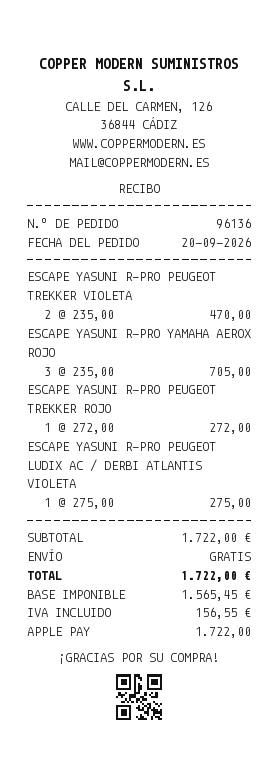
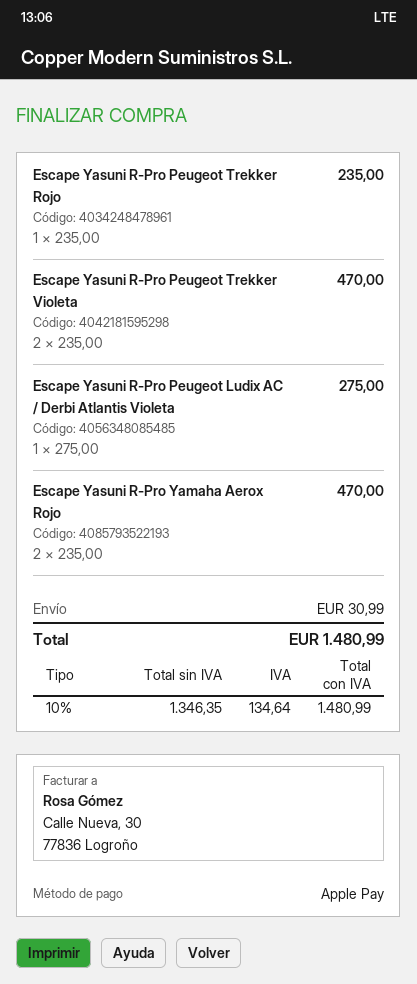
ESCAPE YASUNI R-PRO YAMAHA AEROX ROJO: 3 x 235.00 = 705.00 -> 2 x 235.00 = 470.00
ESCAPE YASUNI R-PRO PEUGEOT TREKKER ROJO: 1 x 272.00 = 272.00 -> 1 x 235.00 = 235.00
shipping: 0.00 -> 30.99
net: 1565.45 -> 1346.35
tax: 156.55 -> 134.64
total: 1722.00 -> 1480.99

